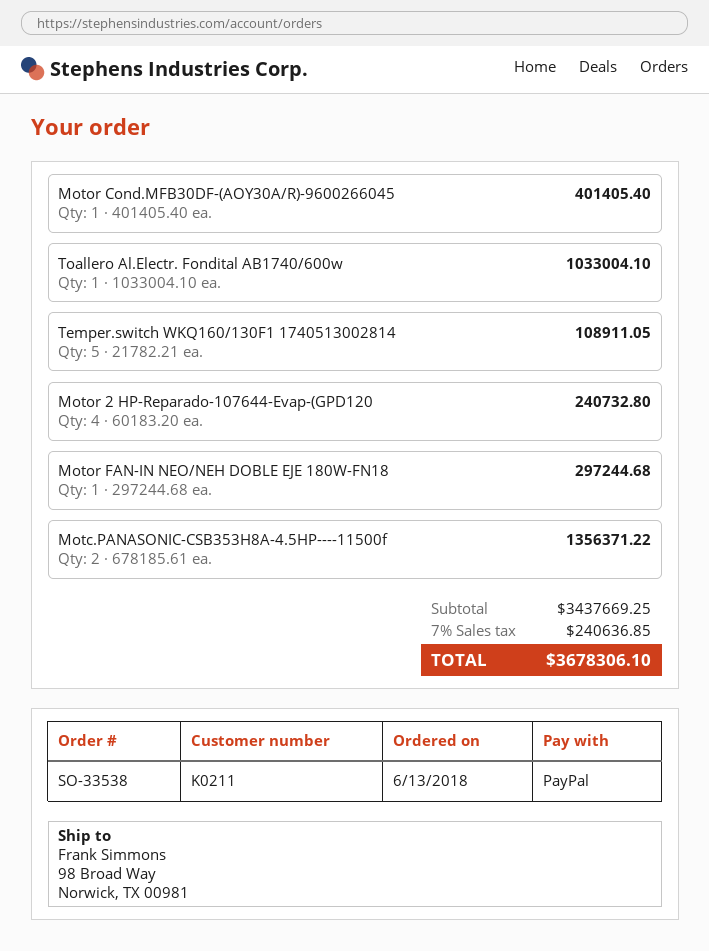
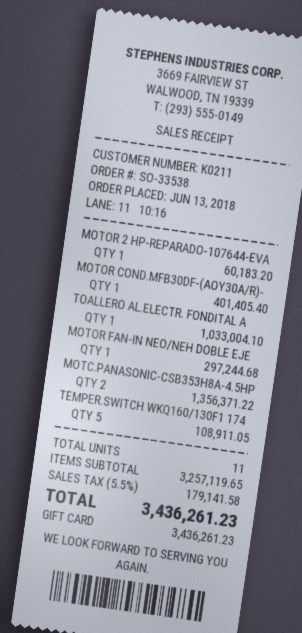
payment method: PayPal -> gift card
Motor 2 HP-Reparado-107644-Evap-(GPD120: 4 for 240732.80 -> 1 for 60183.20
subtotal: 3437669.25 -> 3257119.65
tax: 7% = 240636.85 -> 5.5% = 179141.58
total: 3678306.10 -> 3436261.23

